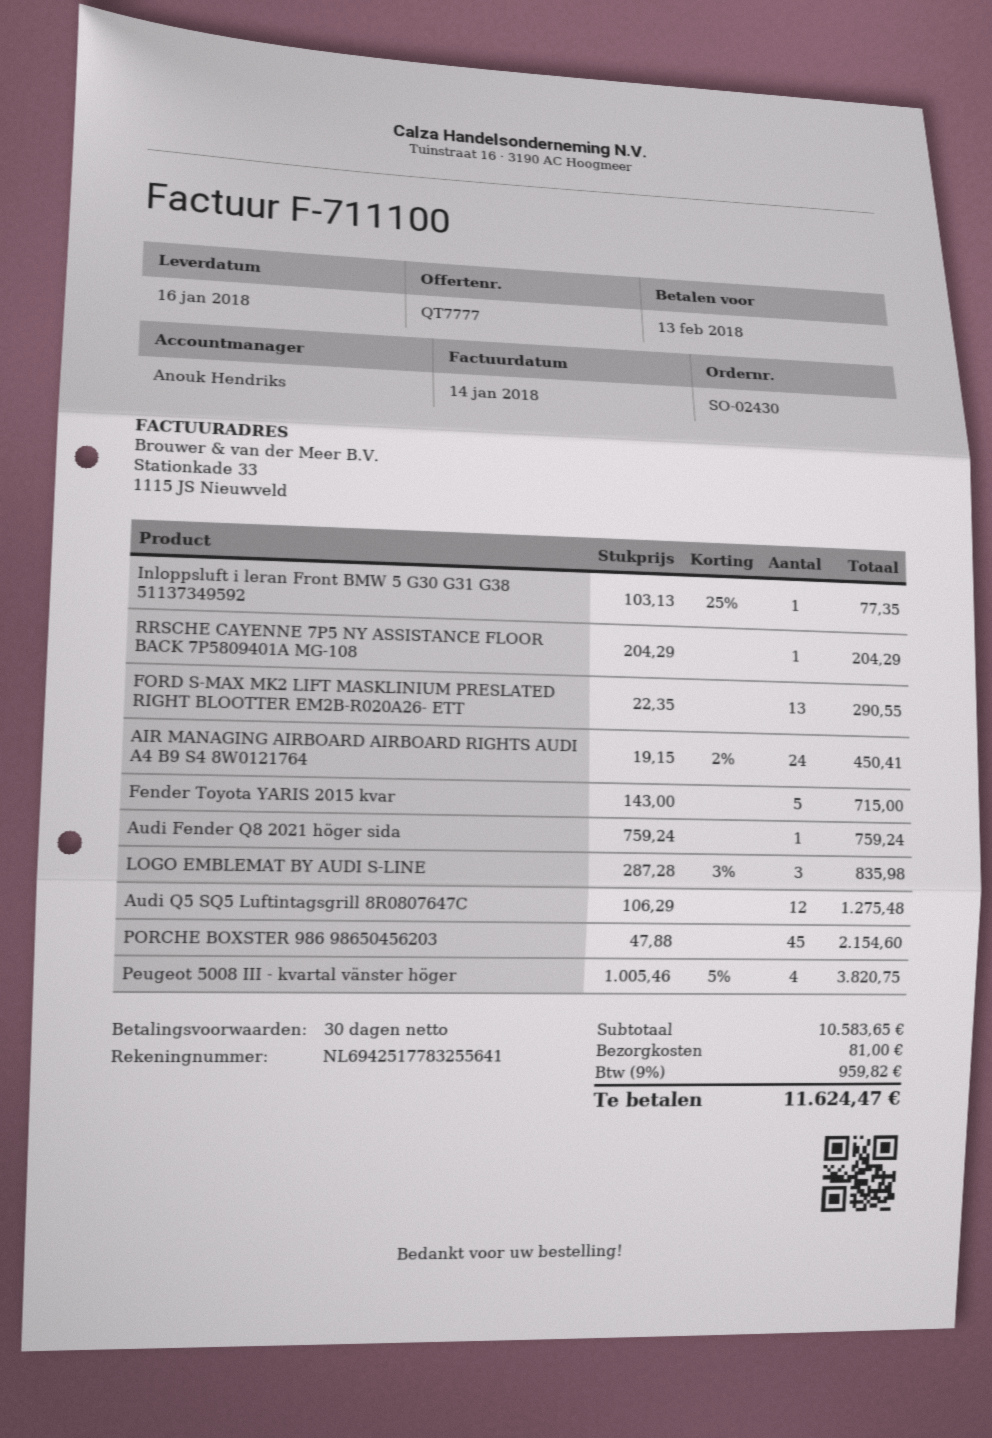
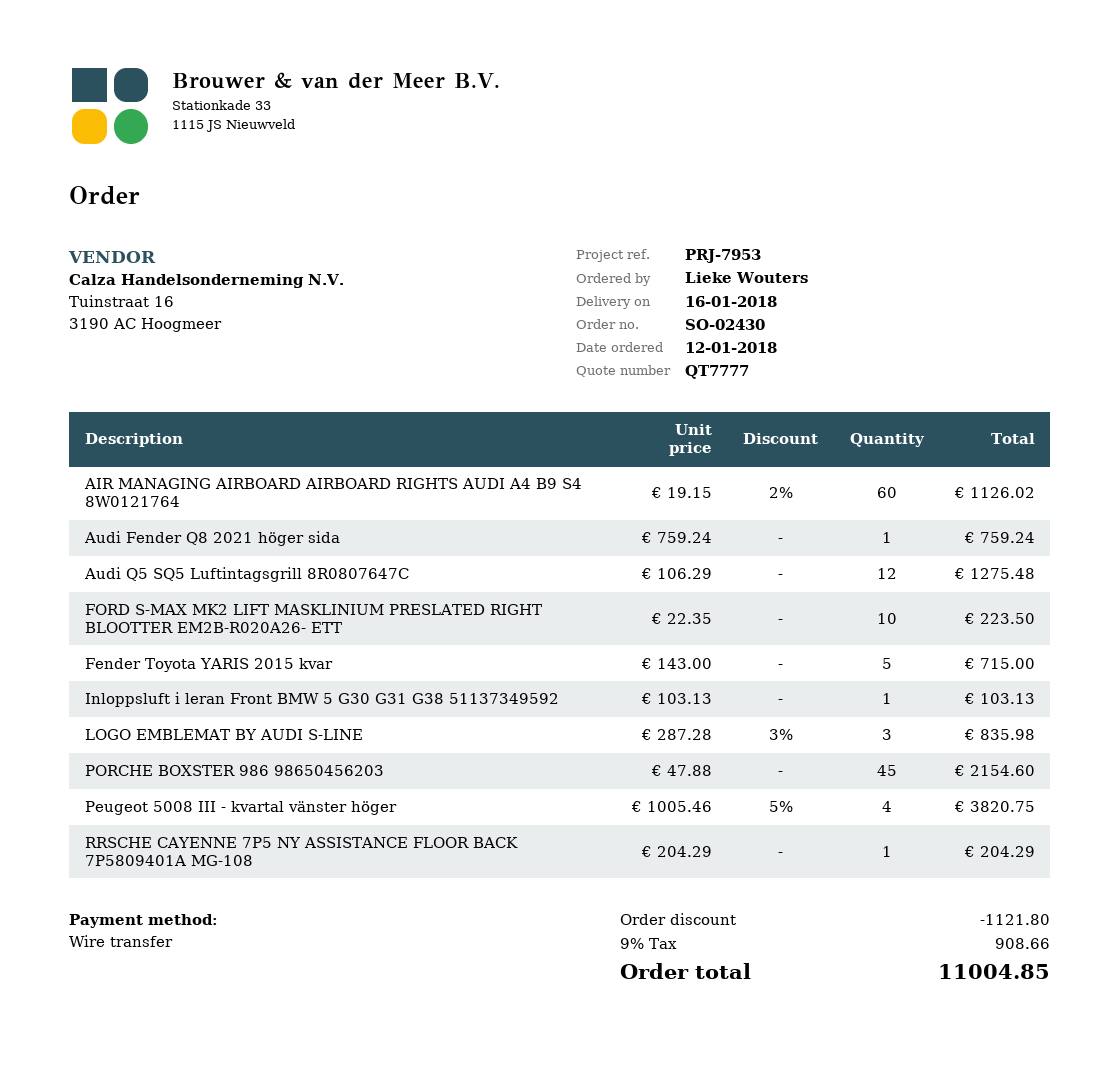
Inloppsluft i leran Front BMW 5 G30 G31 G38 51137349592: 1 x 103.13 - 25% = 77.35 -> 1 x 103.13 = 103.13
FORD S-MAX MK2 LIFT MASKLINIUM PRESLATED RIGHT BLOOTTER EM2B-R020A26- ETT: 13 x 22.35 = 290.55 -> 10 x 22.35 = 223.50
AIR MANAGING AIRBOARD AIRBOARD RIGHTS AUDI A4 B9 S4 8W0121764: 24 x 19.15 - 2% = 450.41 -> 60 x 19.15 - 2% = 1126.02
discount: none -> 1121.80
shipping: 81.00 -> none
tax: 9% = 959.82 -> 9% = 908.66
total: 11624.47 -> 11004.85

